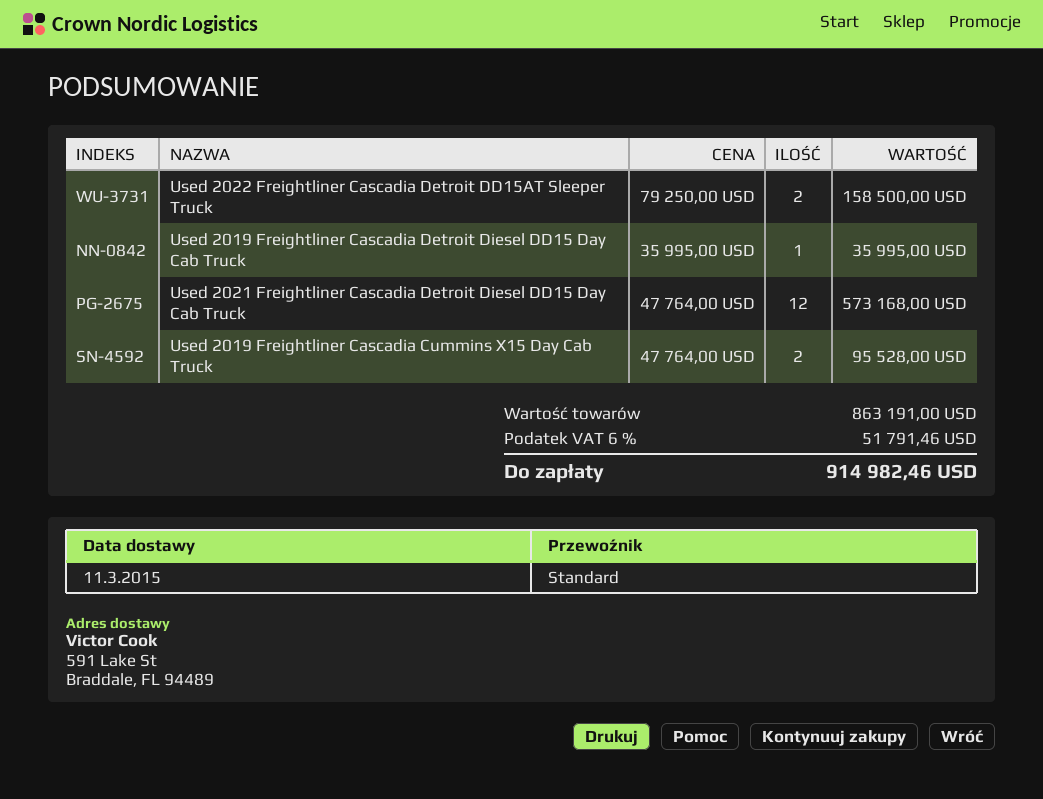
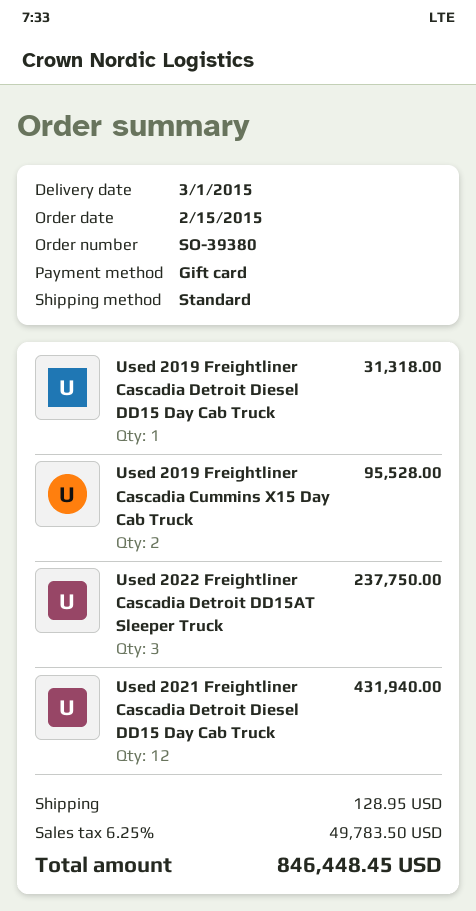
delivery date: 2015-03-11 -> 2015-03-01
Used 2022 Freightliner Cascadia Detroit DD15AT Sleeper Truck: 2 for 158500.00 -> 3 for 237750.00
Used 2019 Freightliner Cascadia Detroit Diesel DD15 Day Cab Truck: 1 for 35995.00 -> 1 for 31318.00
Used 2021 Freightliner Cascadia Detroit Diesel DD15 Day Cab Truck: 12 for 573168.00 -> 12 for 431940.00
shipping: none -> 128.95
tax: 6% = 51791.46 -> 6.25% = 49783.50
total: 914982.46 -> 846448.45

